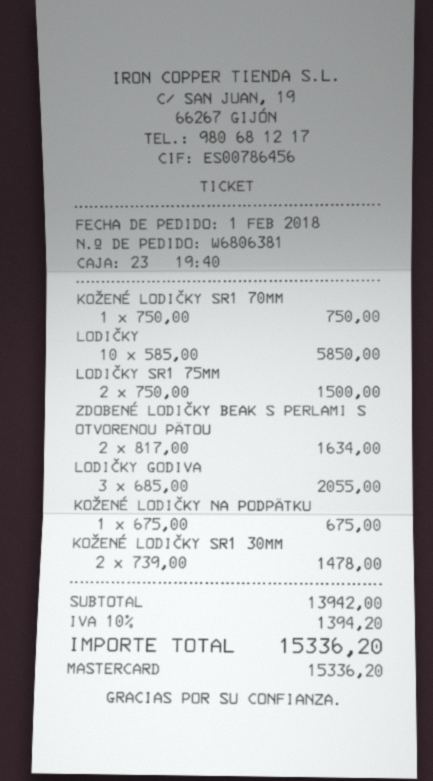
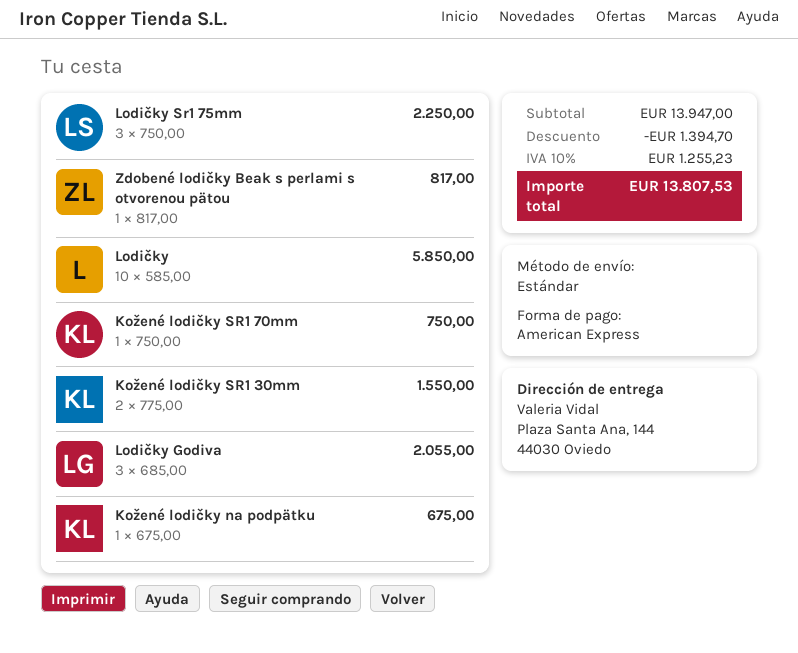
payment method: Mastercard -> American Express
LODIČKY SR1 75MM: 2 x 750.00 = 1500.00 -> 3 x 750.00 = 2250.00
ZDOBENÉ LODIČKY BEAK S PERLAMI S OTVORENOU PÄTOU: 2 x 817.00 = 1634.00 -> 1 x 817.00 = 817.00
KOŽENÉ LODIČKY SR1 30MM: 2 x 739.00 = 1478.00 -> 2 x 775.00 = 1550.00
subtotal: 13942.00 -> 13947.00
discount: none -> 1394.70
tax: 10% = 1394.20 -> 10% = 1255.23
total: 15336.20 -> 13807.53

